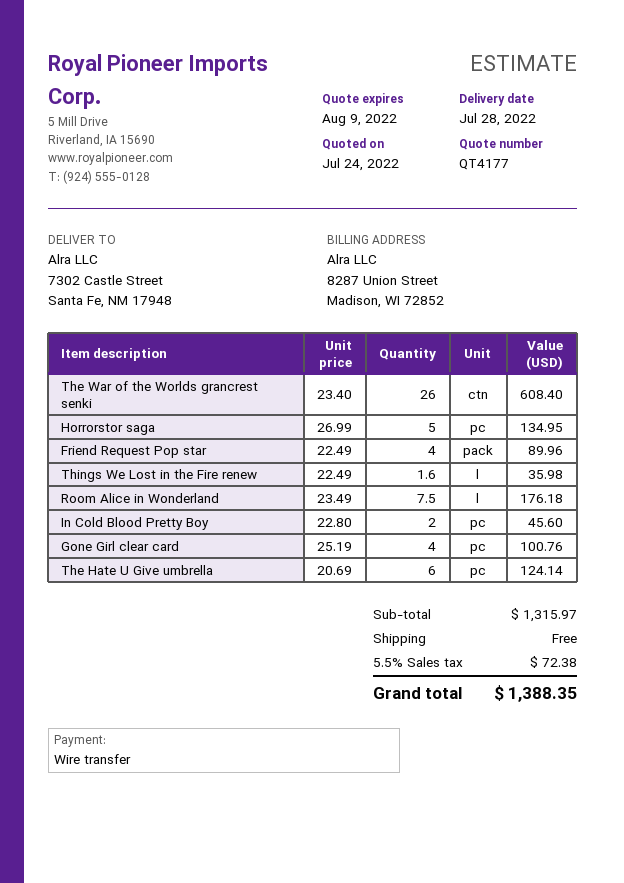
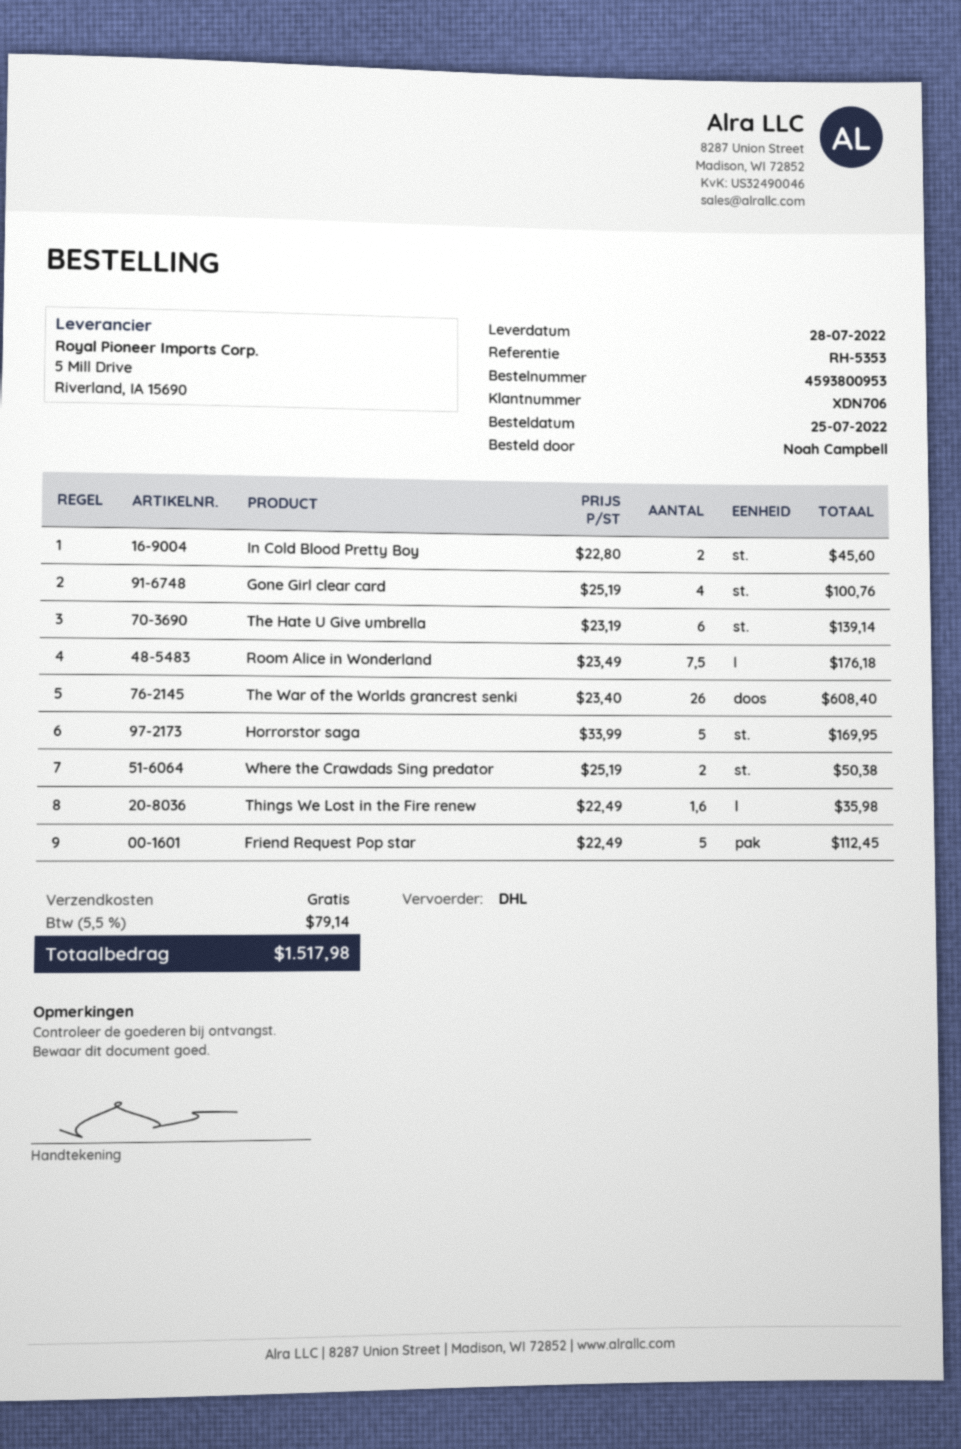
Horrorstor saga: 5 x 26.99 = 134.95 -> 5 x 33.99 = 169.95
Friend Request Pop star: 4 x 22.49 = 89.96 -> 5 x 22.49 = 112.45
The Hate U Give umbrella: 6 x 20.69 = 124.14 -> 6 x 23.19 = 139.14
Where the Crawdads Sing predator: none -> 2 x 25.19 = 50.38
tax: 5.5% = 72.38 -> 5.5% = 79.14
total: 1388.35 -> 1517.98

